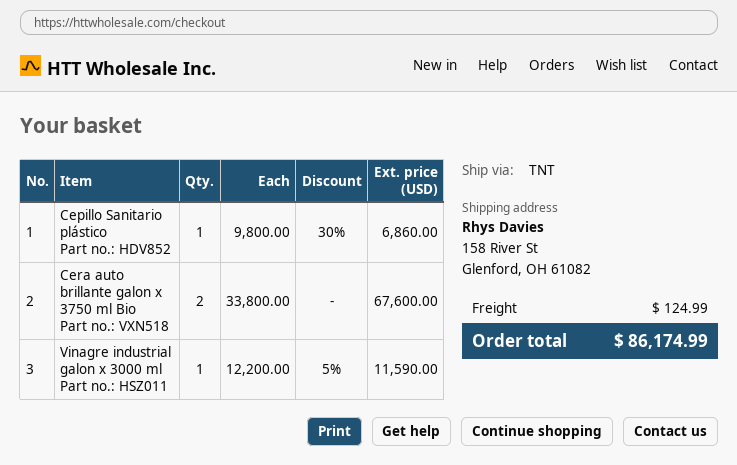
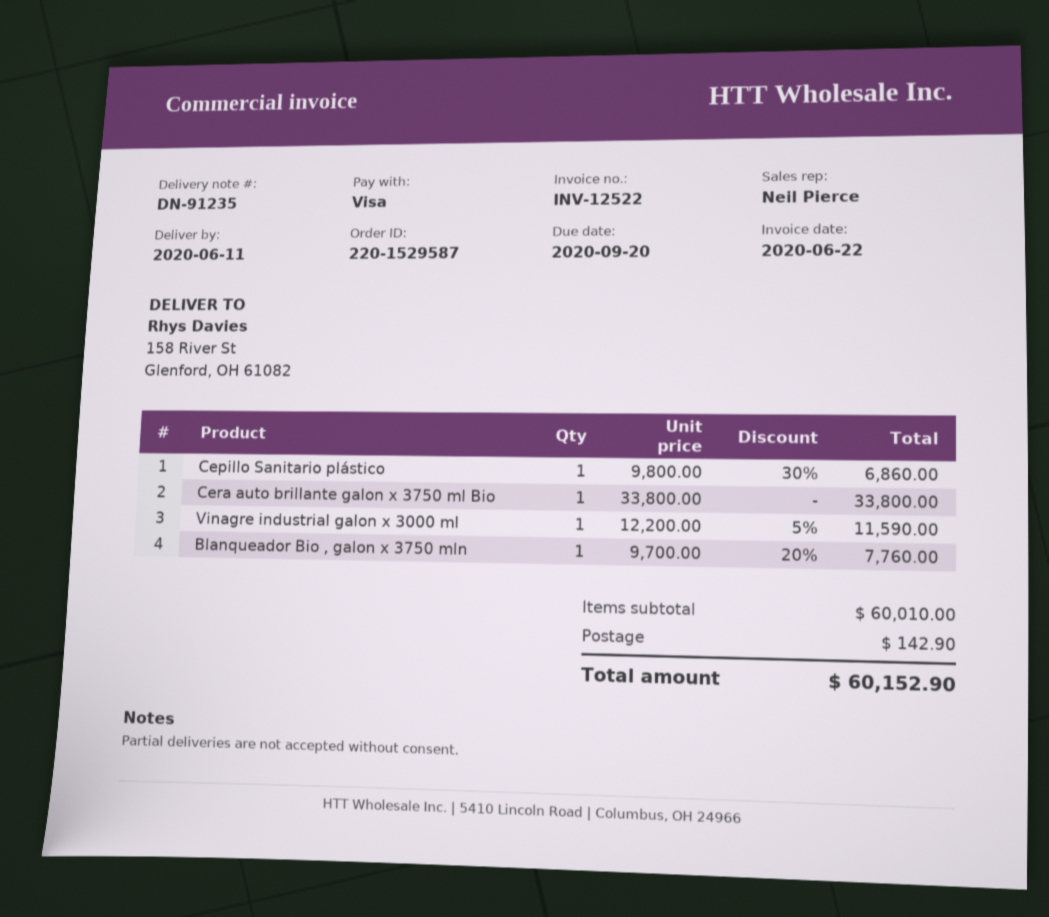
Cera auto brillante galon x 3750 ml Bio: 2 x 33800.00 = 67600.00 -> 1 x 33800.00 = 33800.00
Blanqueador Bio , galon x 3750 mln: none -> 1 x 9700.00 - 20% = 7760.00
shipping: 124.99 -> 142.90
total: 86174.99 -> 60152.90

